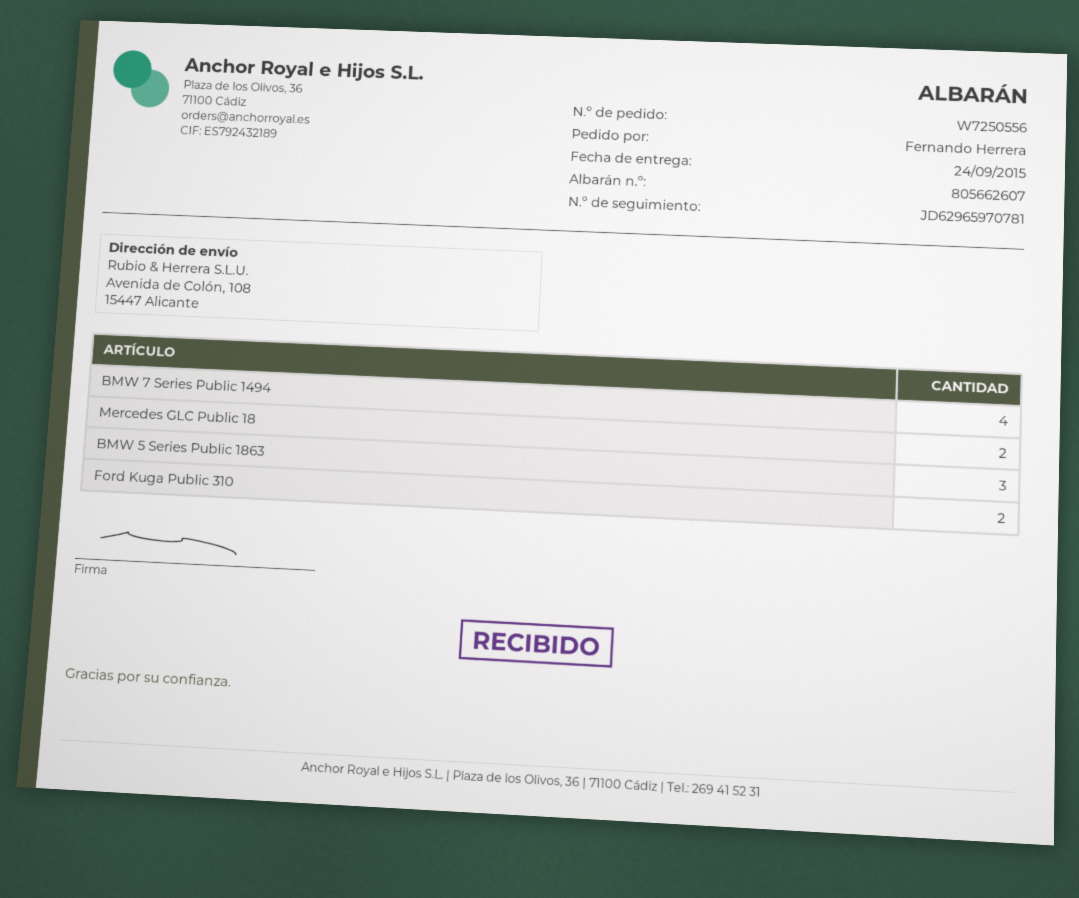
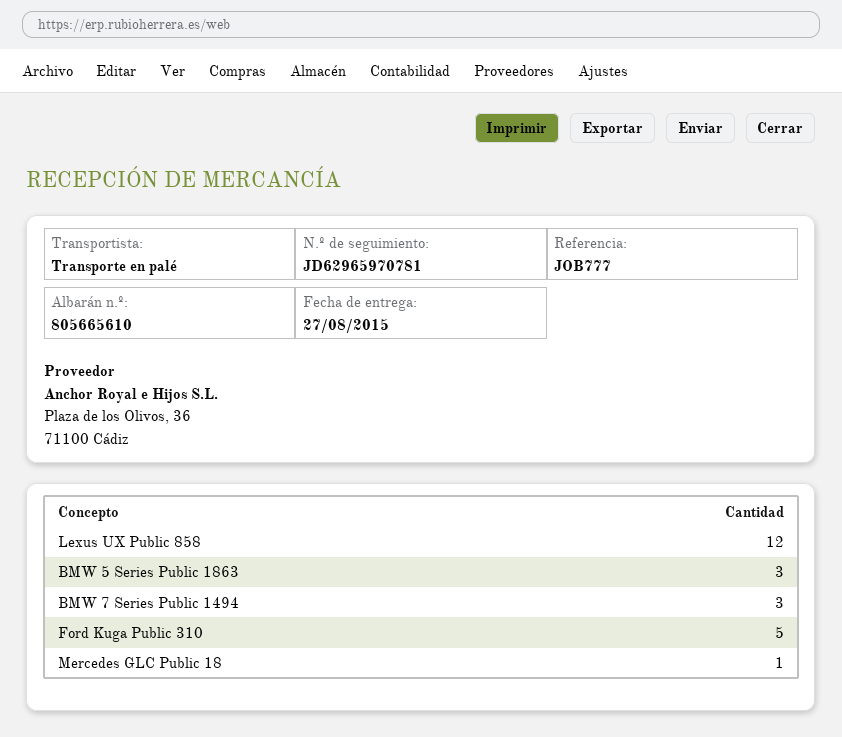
delivery note number: 805662607 -> 805665610
delivery date: 2015-09-24 -> 2015-08-27
BMW 7 Series Public 1494: 4 -> 3
Mercedes GLC Public 18: 2 -> 1
Ford Kuga Public 310: 2 -> 5
Lexus UX Public 858: none -> 12

